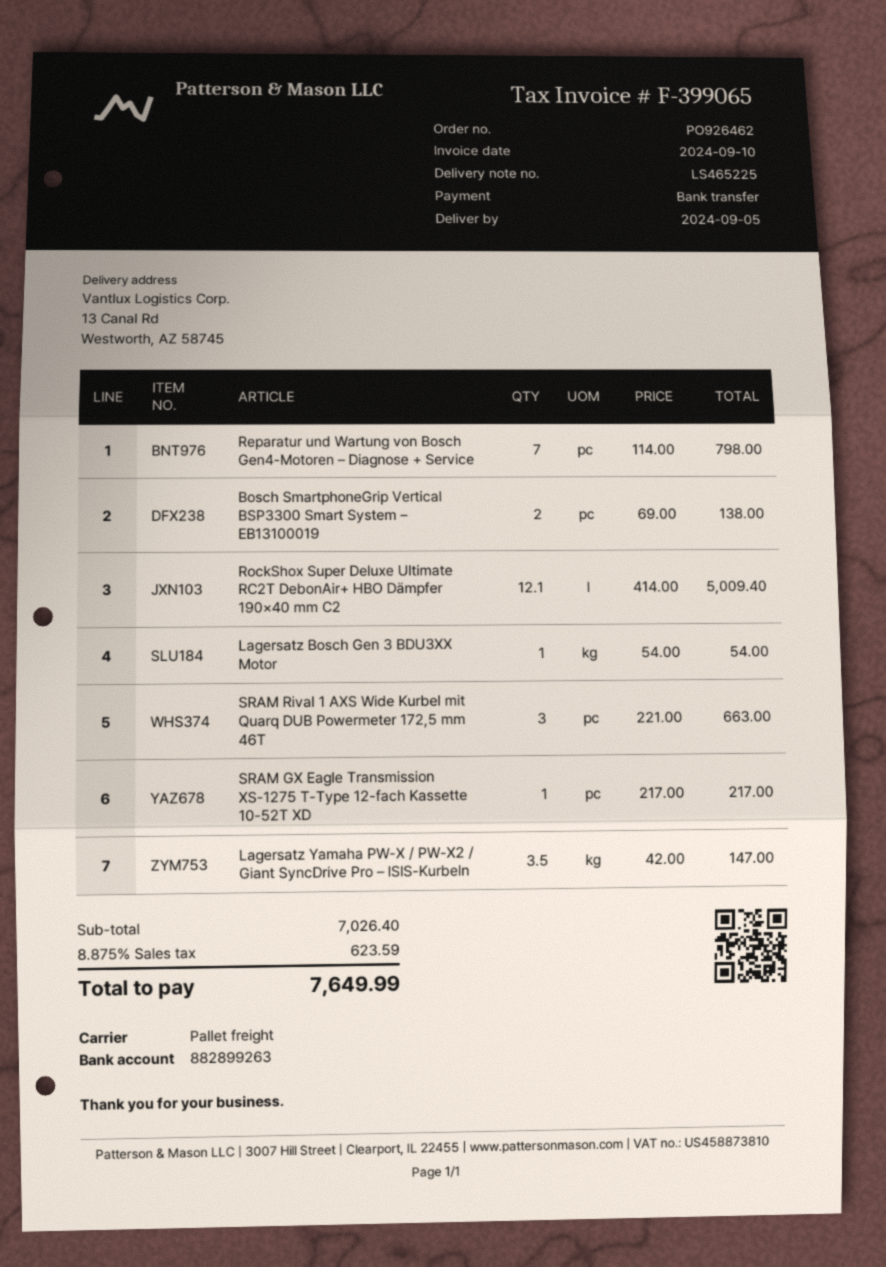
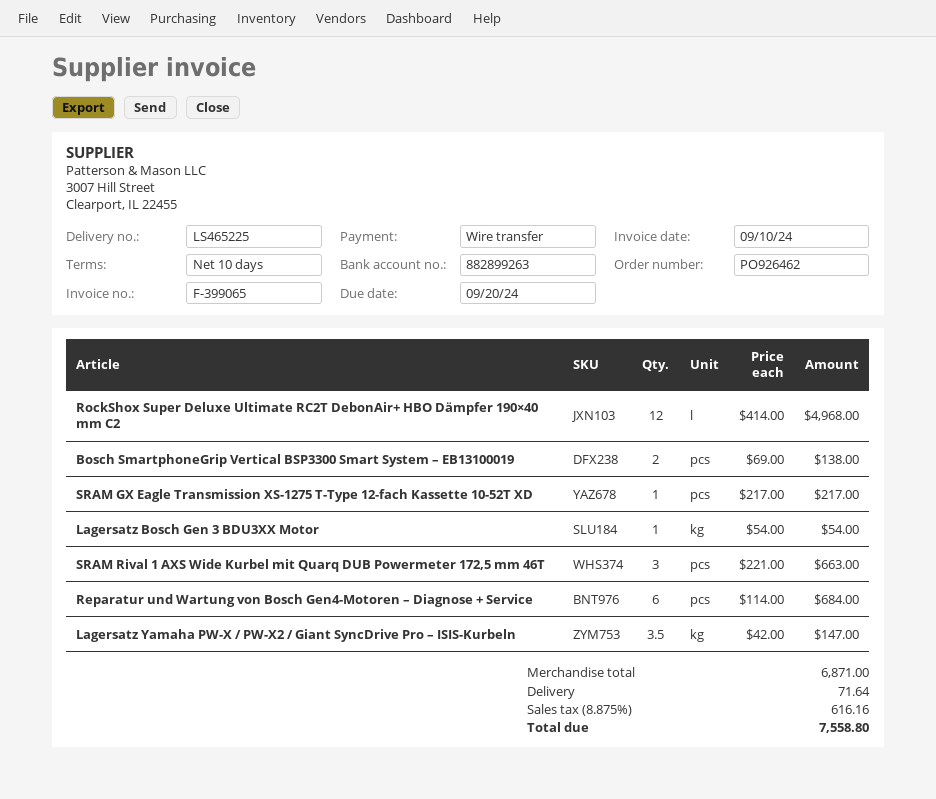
Reparatur und Wartung von Bosch Gen4-Motoren – Diagnose + Service: 7 x 114.00 = 798.00 -> 6 x 114.00 = 684.00
RockShox Super Deluxe Ultimate RC2T DebonAir+ HBO Dämpfer 190×40 mm C2: 12.1 x 414.00 = 5009.40 -> 12 x 414.00 = 4968.00
subtotal: 7026.40 -> 6871.00
shipping: none -> 71.64
tax: 8.875% = 623.59 -> 8.875% = 616.16
total: 7649.99 -> 7558.80

